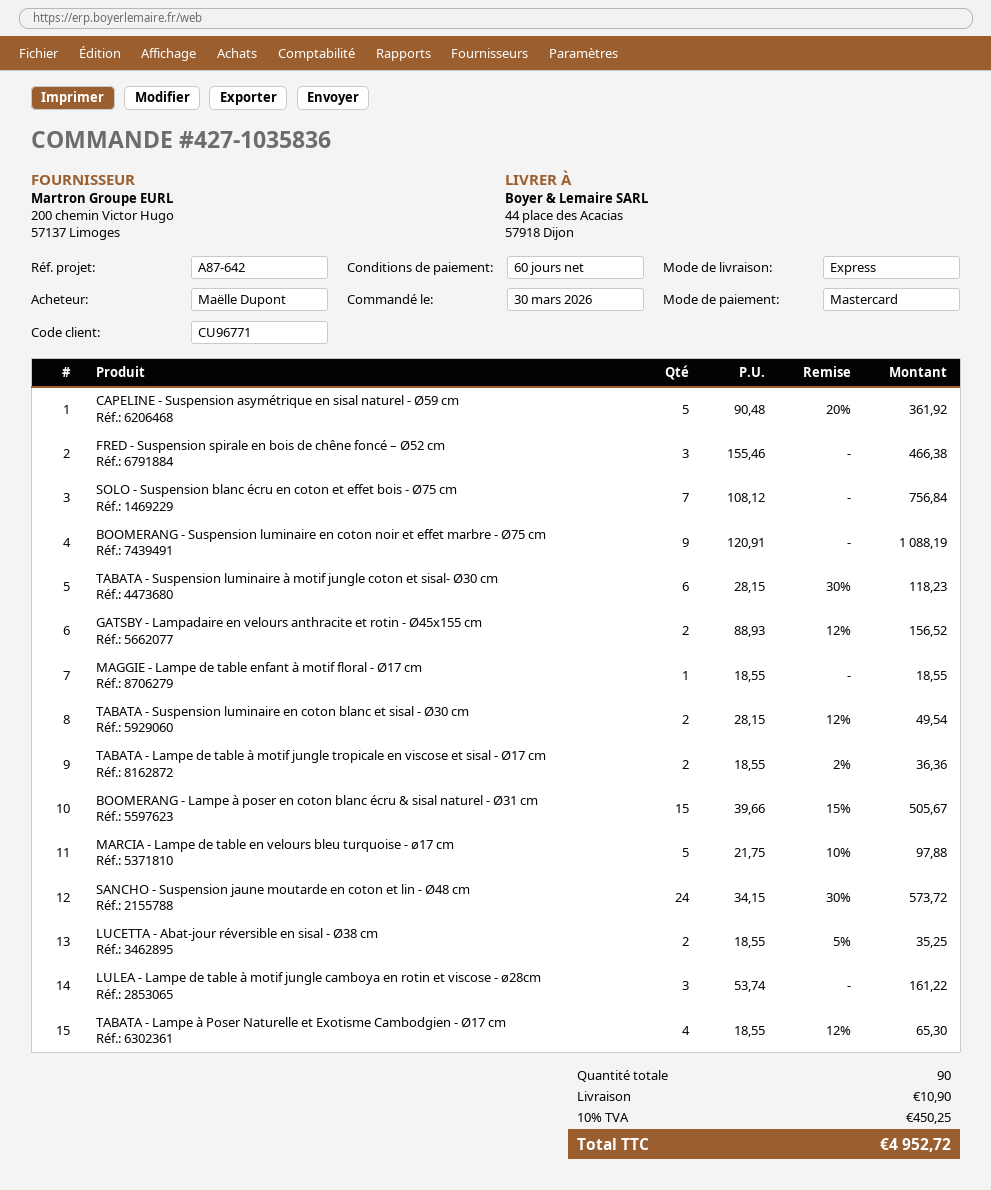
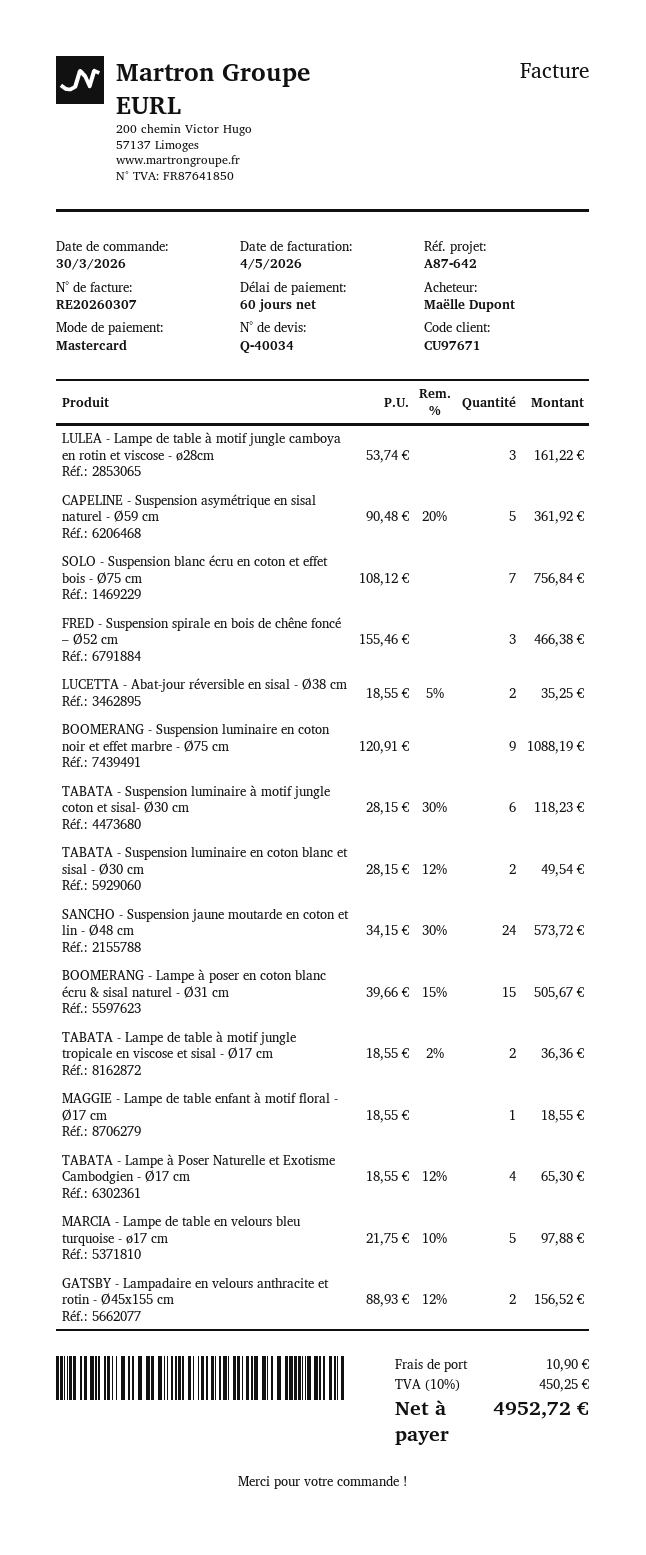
customer number: CU96771 -> CU97671

